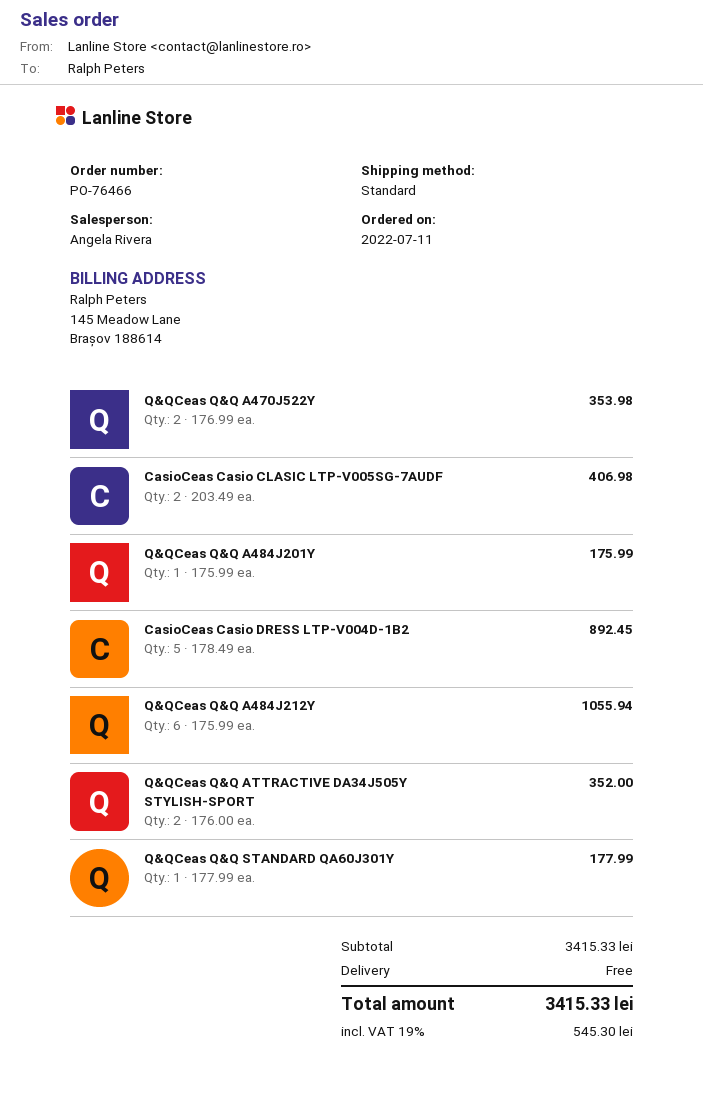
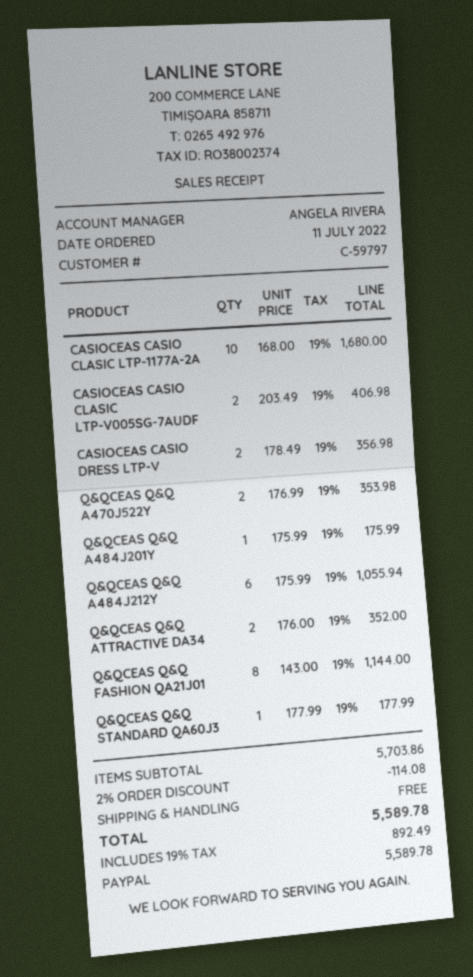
CasioCeas Casio DRESS LTP-V004D-1B2: 5 x 178.49 = 892.45 -> 2 x 178.49 = 356.98
CASIOCEAS CASIO CLASIC LTP-1177A-2A: none -> 10 x 168.00 = 1680.00
Q&QCEAS Q&Q FASHION QA21J01: none -> 8 x 143.00 = 1144.00
subtotal: 3415.33 -> 5703.86
discount: none -> 2% = 114.08
tax: 19% = 545.30 -> 19% = 892.49
total: 3415.33 -> 5589.78

